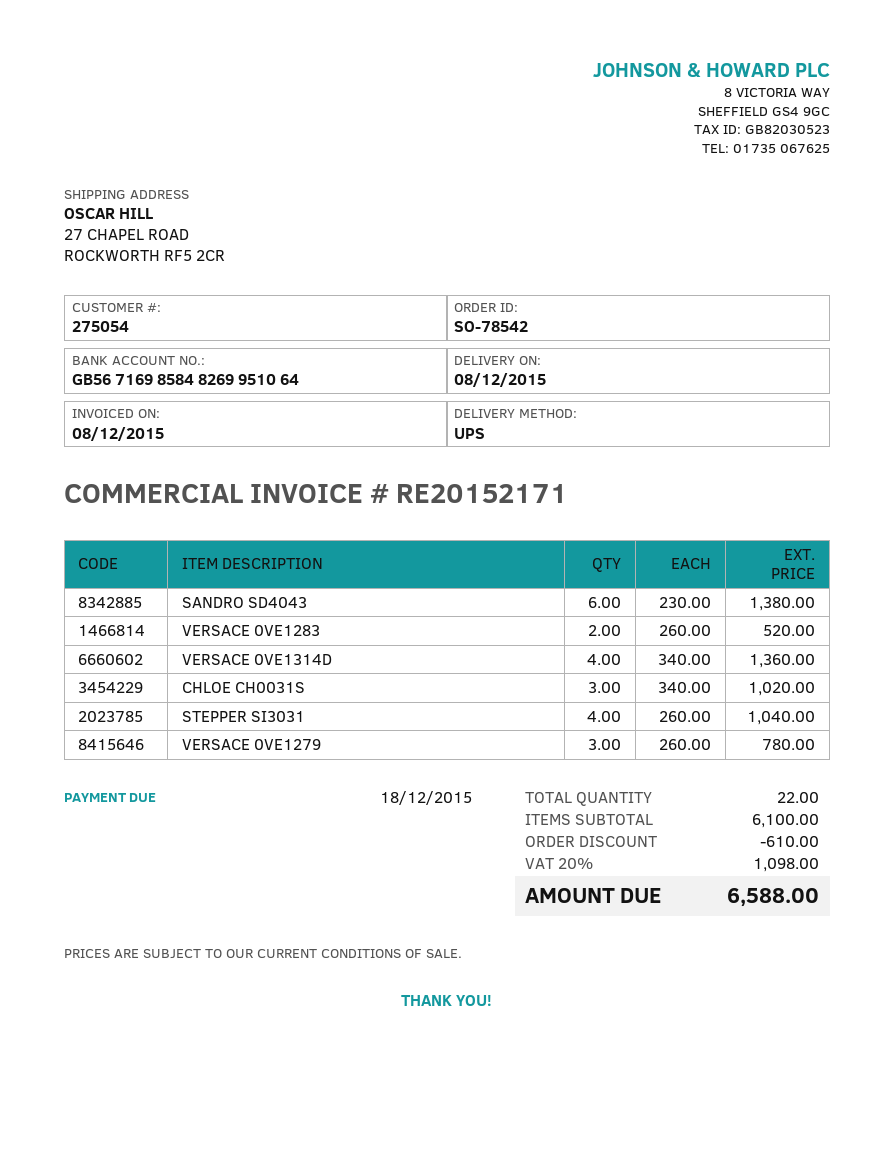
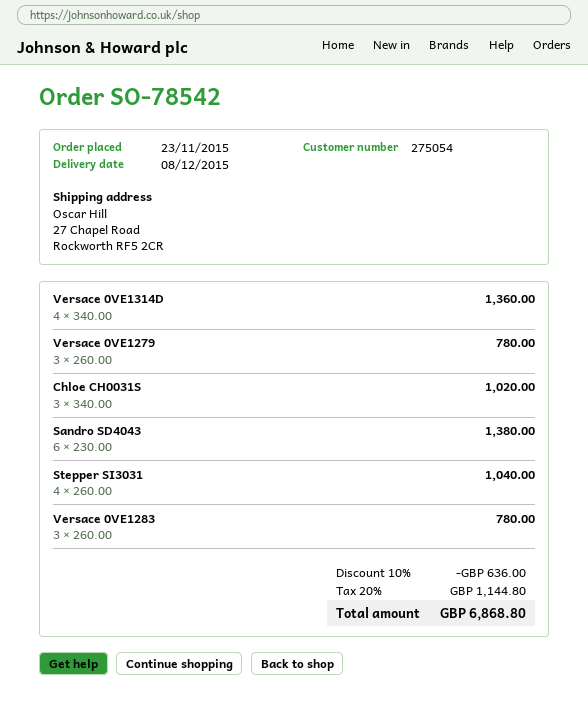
VERSACE 0VE1283: 2 x 260.00 = 520.00 -> 3 x 260.00 = 780.00
discount: 610.00 -> 636.00
tax: 20% = 1098.00 -> 20% = 1144.80
total: 6588.00 -> 6868.80

